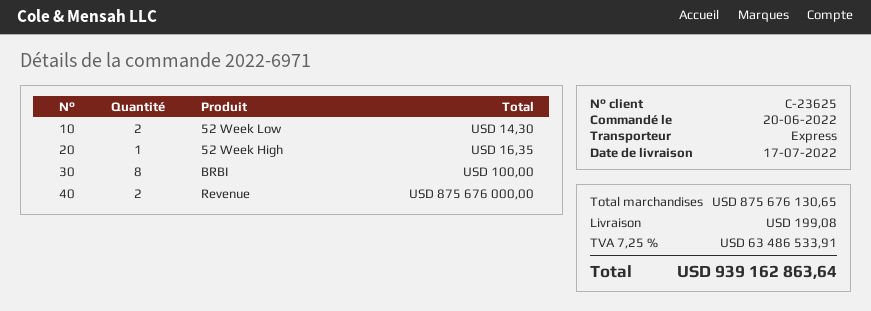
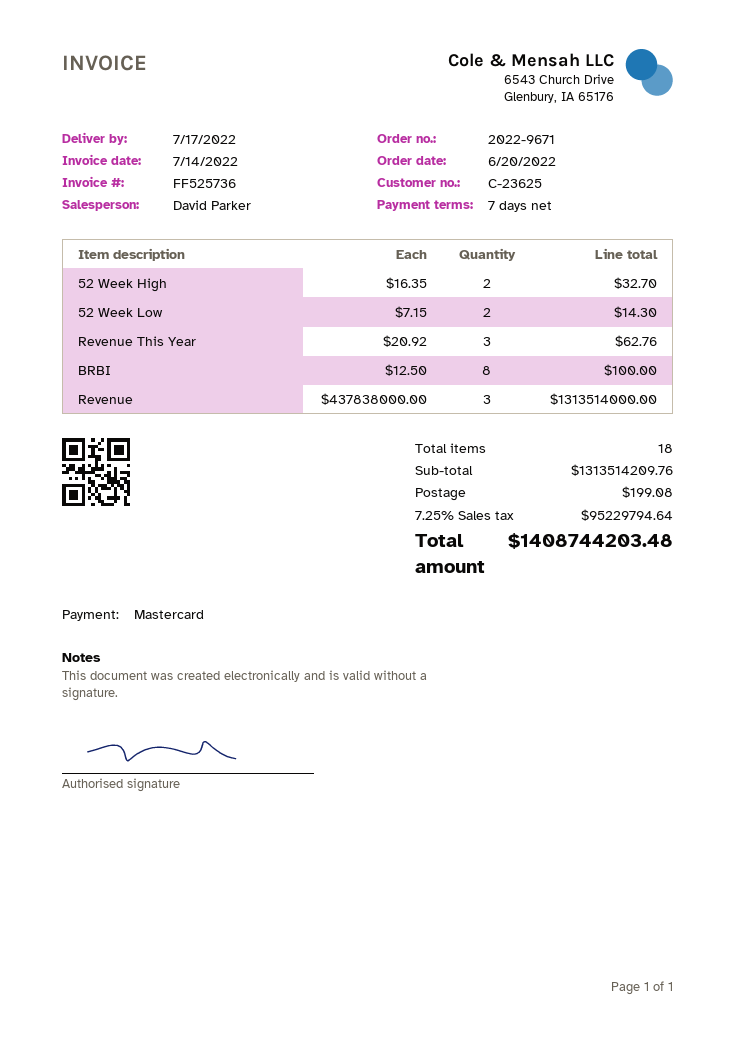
order number: 2022-6971 -> 2022-9671
52 Week High: 1 for 16.35 -> 2 for 32.70
Revenue: 2 for 875676000.00 -> 3 for 1313514000.00
Revenue This Year: none -> 3 for 62.76
subtotal: 875676130.65 -> 1313514209.76
tax: 7.25% = 63486533.91 -> 7.25% = 95229794.64
total: 939162863.64 -> 1408744203.48

